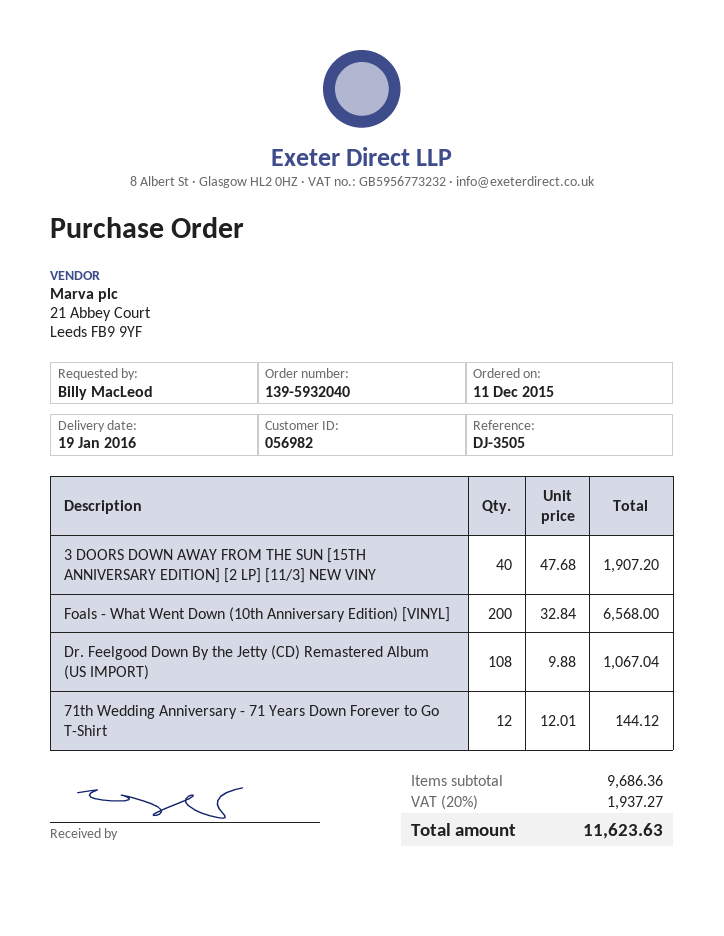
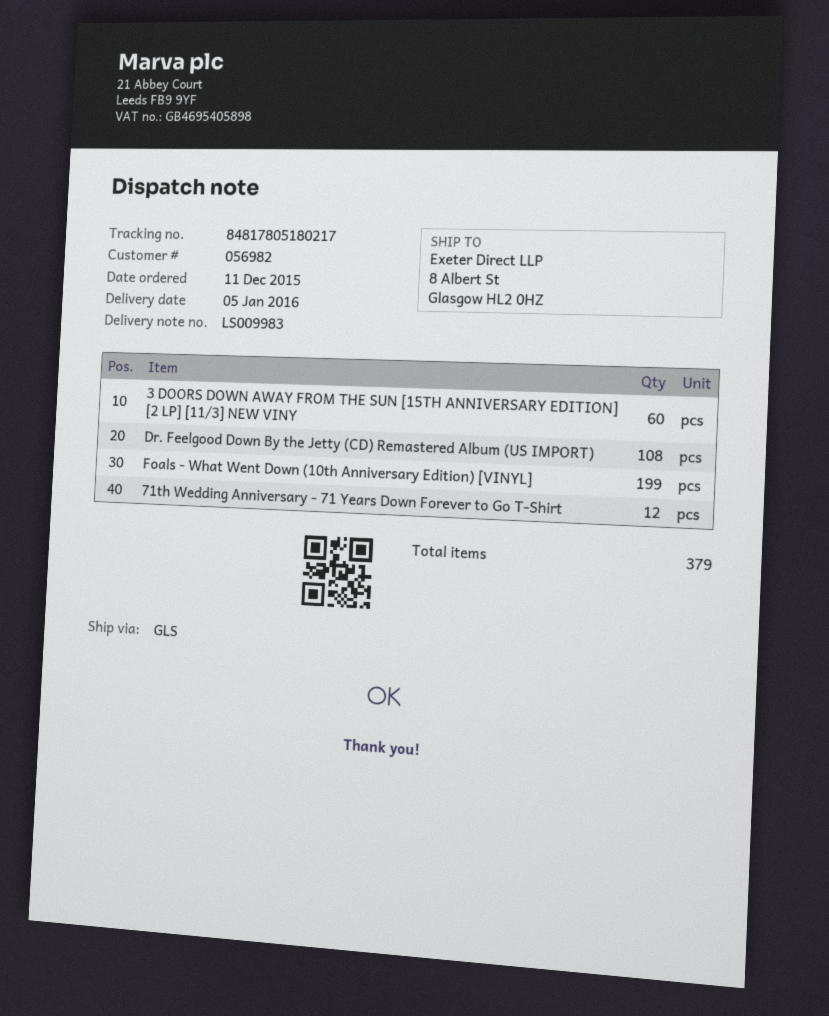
delivery date: 2016-01-19 -> 2016-01-05
3 DOORS DOWN AWAY FROM THE SUN [15TH ANNIVERSARY EDITION] [2 LP] [11/3] NEW VINY: 40 -> 60
Foals - What Went Down (10th Anniversary Edition) [VINYL]: 200 -> 199

